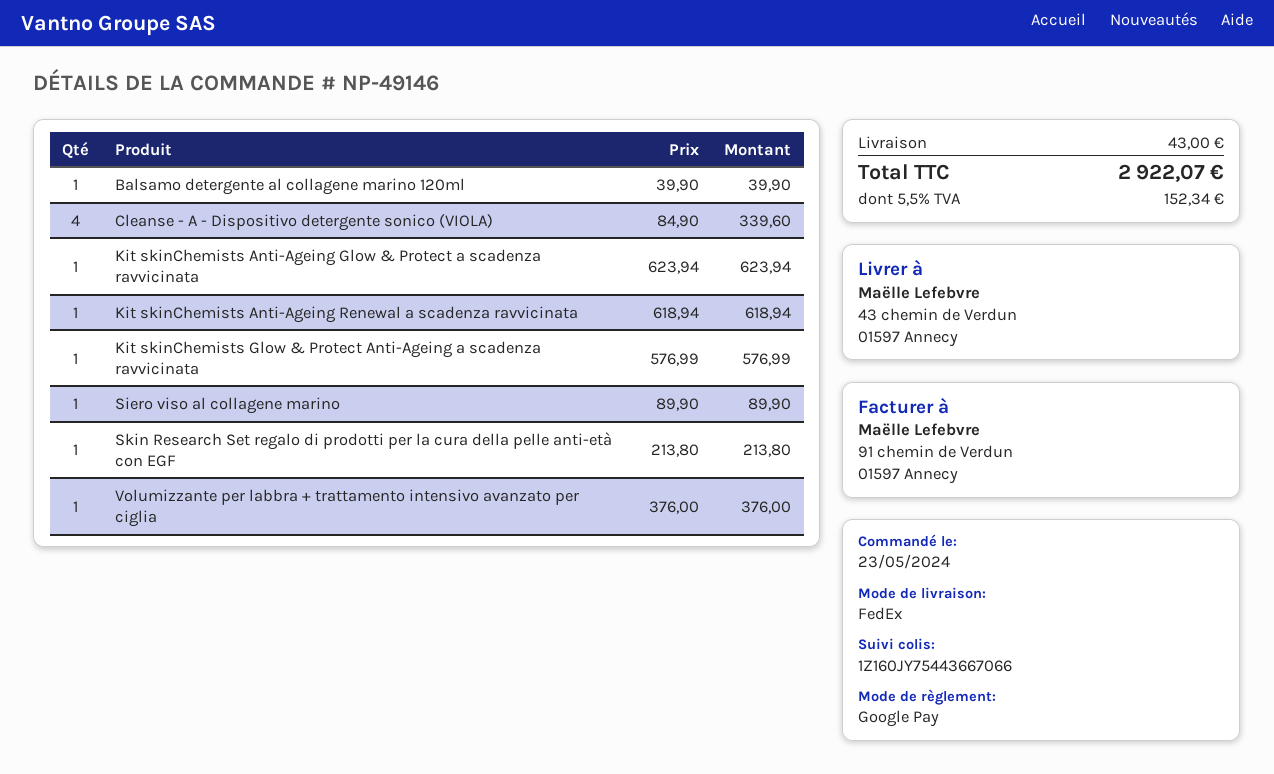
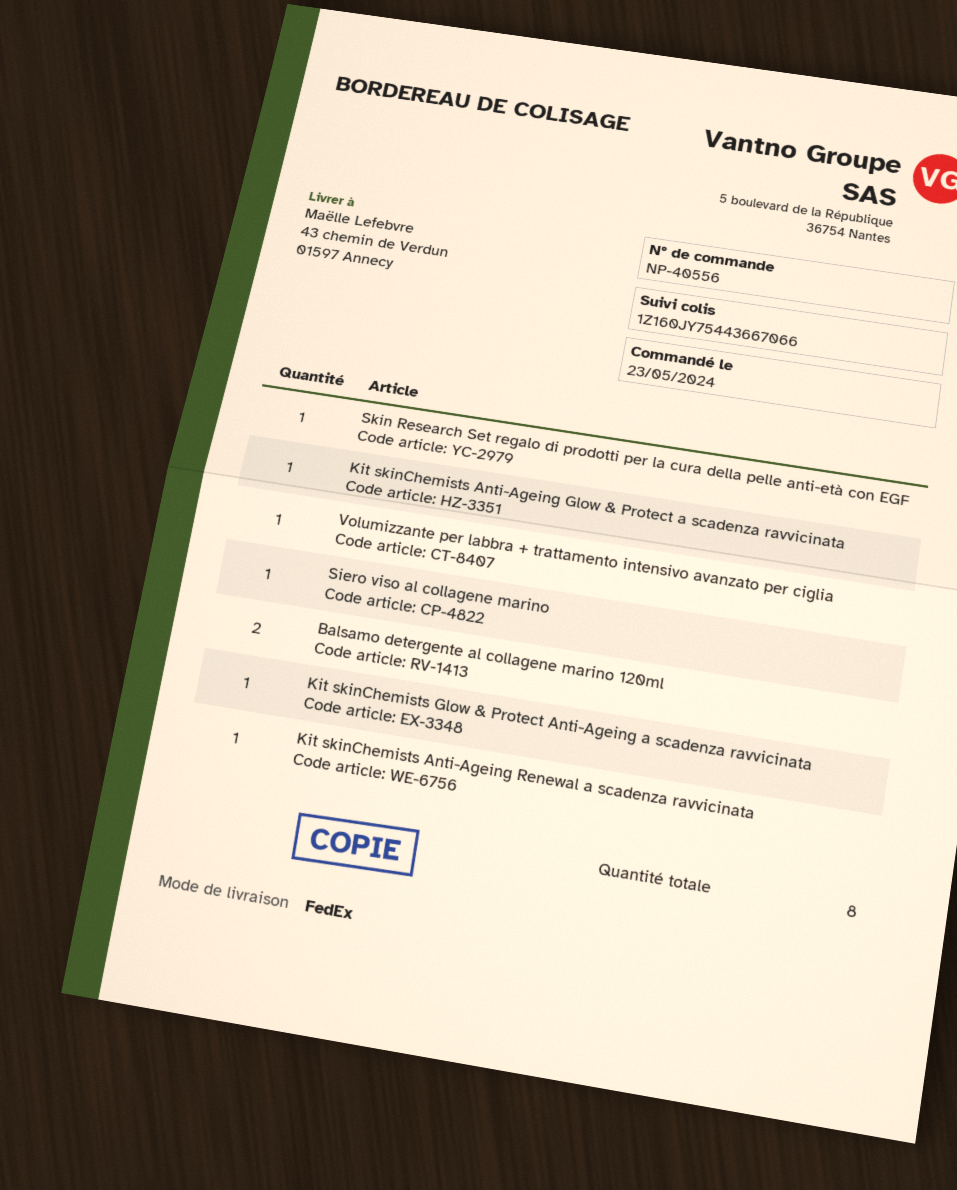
order number: NP-49146 -> NP-40556
Balsamo detergente al collagene marino 120ml: 1 -> 2
Cleanse - A - Dispositivo detergente sonico (VIOLA): 4 -> none

